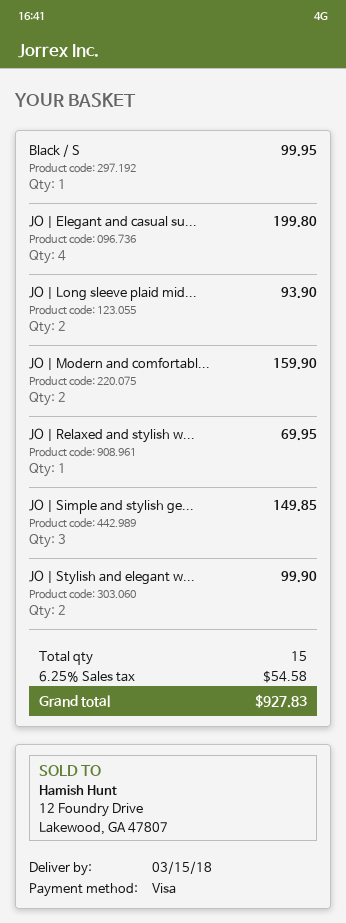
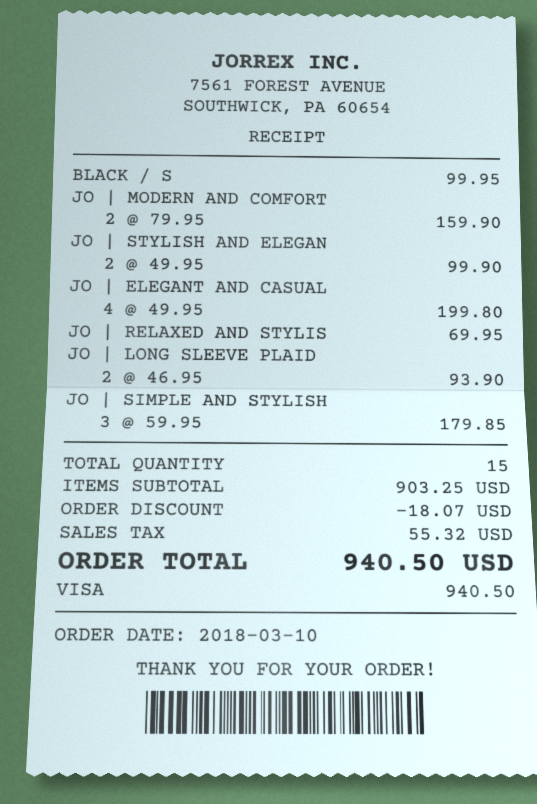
JO | Simple and stylish ge...: 3 for 149.85 -> 3 for 179.85
discount: none -> 18.07
tax: 54.58 -> 55.32
total: 927.83 -> 940.50

